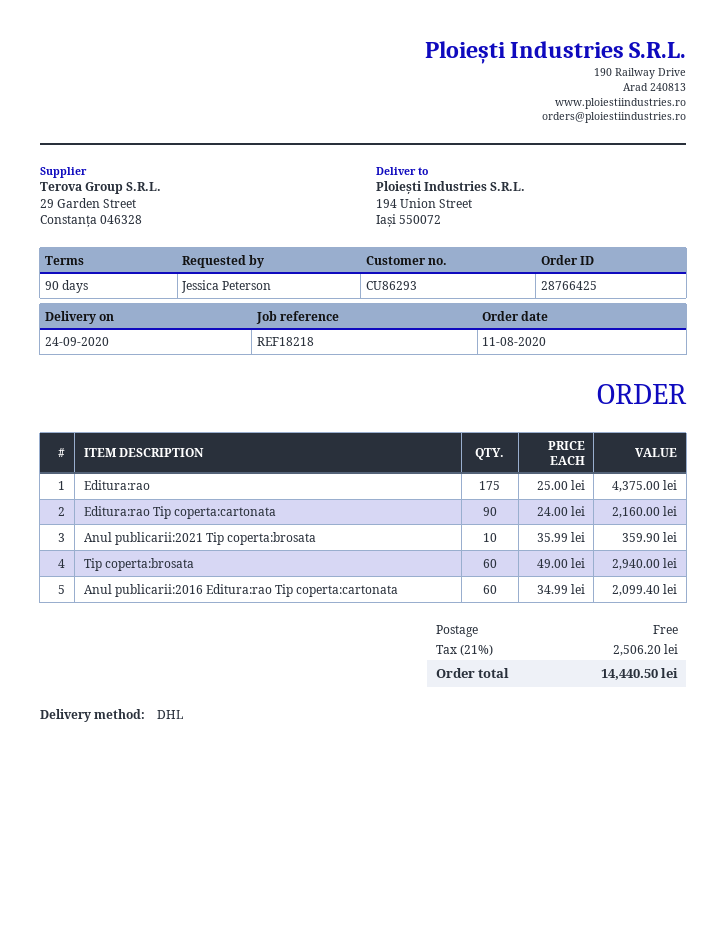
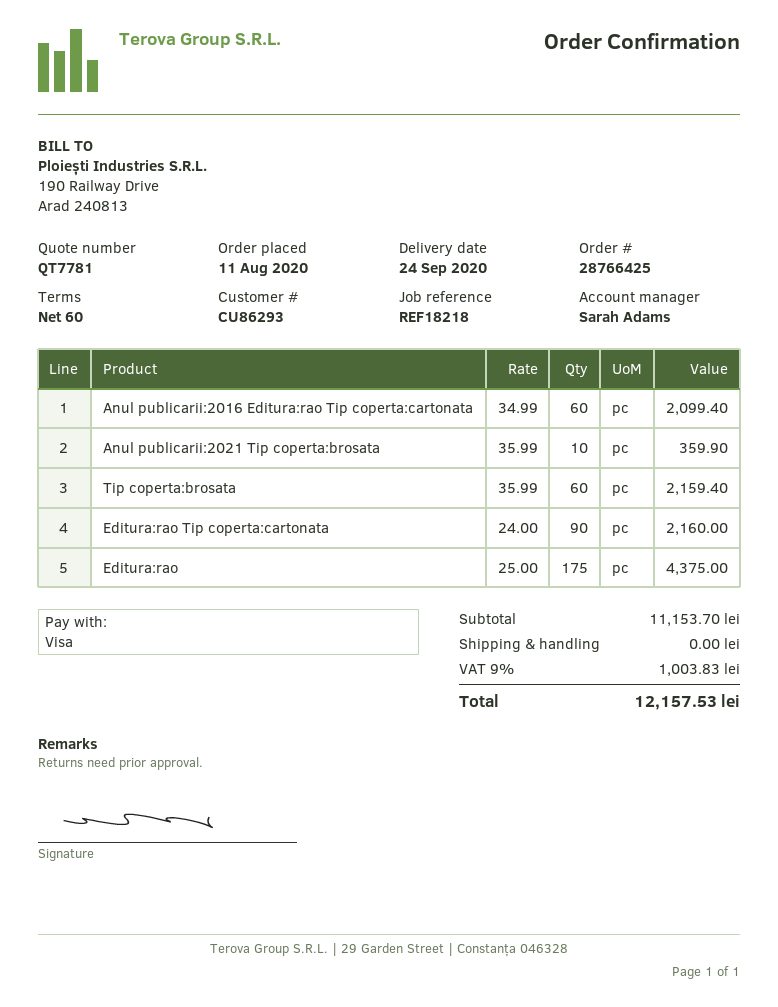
payment terms: 90 days -> 60 days
Tip coperta:brosata: 60 x 49.00 = 2940.00 -> 60 x 35.99 = 2159.40
tax: 21% = 2506.20 -> 9% = 1003.83
total: 14440.50 -> 12157.53

